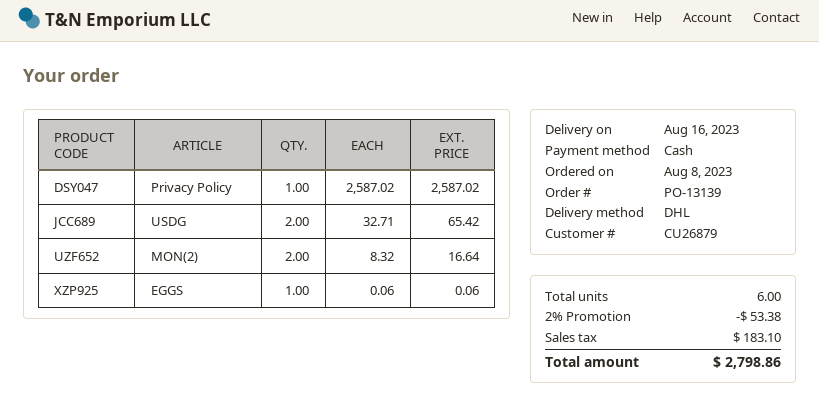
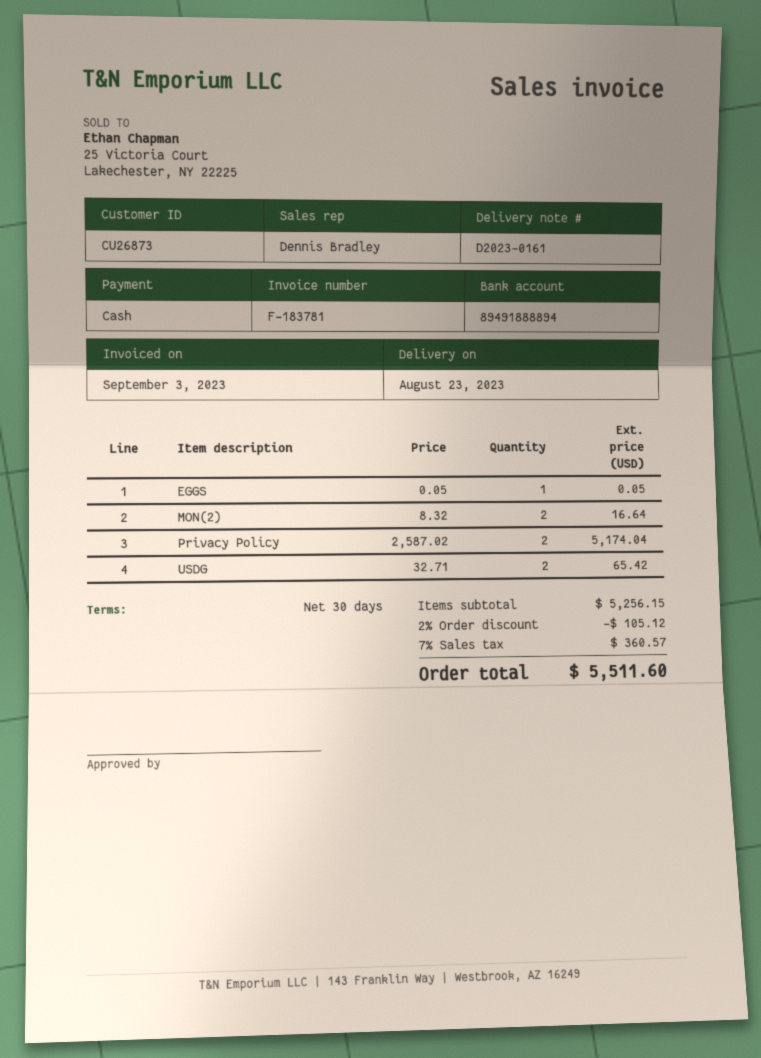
delivery date: 2023-08-16 -> 2023-08-23
customer number: CU26879 -> CU26873
Privacy Policy: 1 x 2587.02 = 2587.02 -> 2 x 2587.02 = 5174.04
EGGS: 1 x 0.06 = 0.06 -> 1 x 0.05 = 0.05
discount: 2% = 53.38 -> 2% = 105.12
tax: 183.10 -> 360.57
total: 2798.86 -> 5511.60

